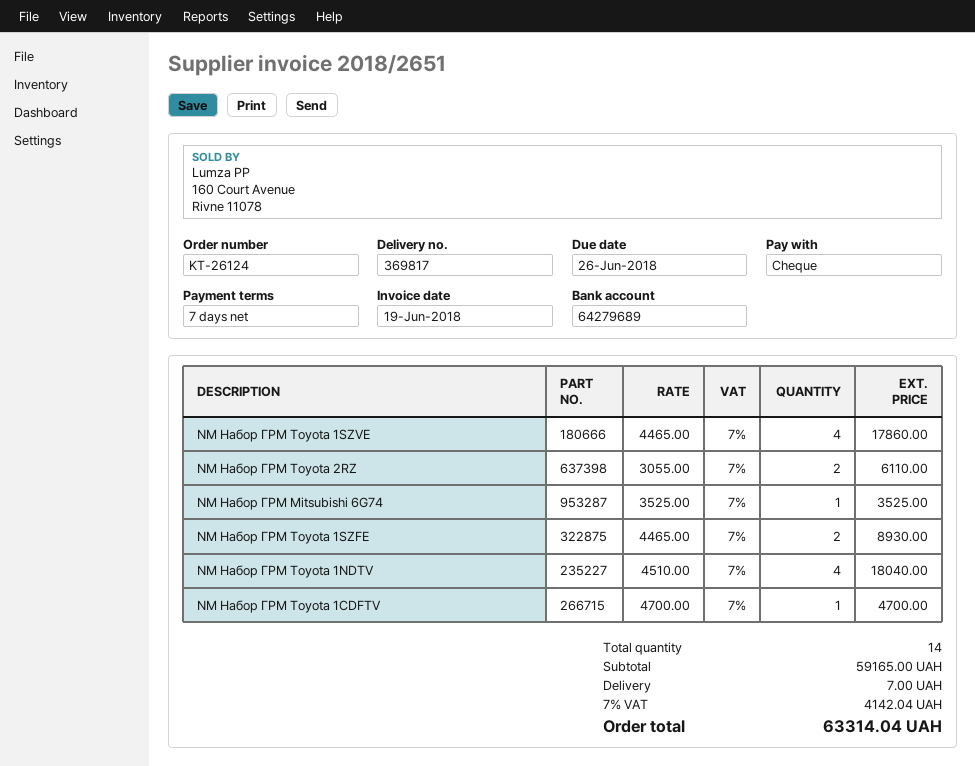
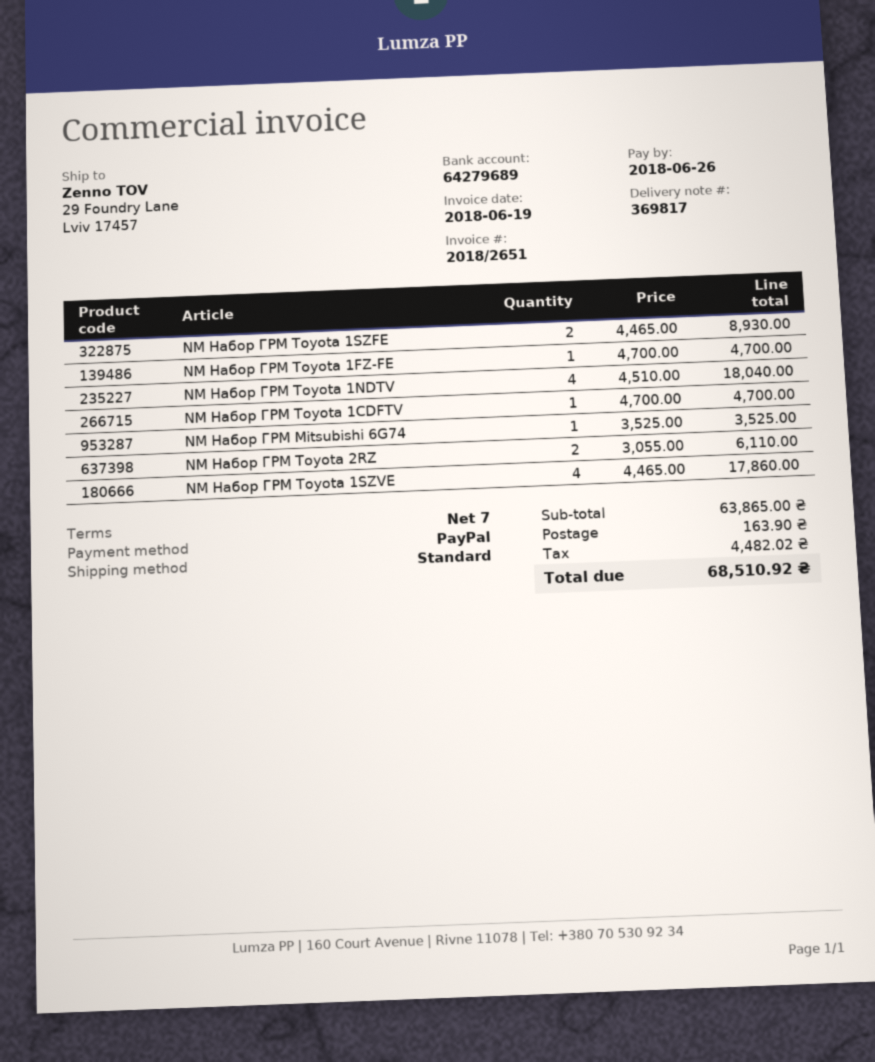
payment method: cheque -> PayPal
NM Набор ГРМ Toyota 1FZ-FE: none -> 1 x 4700.00 = 4700.00
subtotal: 59165.00 -> 63865.00
shipping: 7.00 -> 163.90
tax: 4142.04 -> 4482.02
total: 63314.04 -> 68510.92

